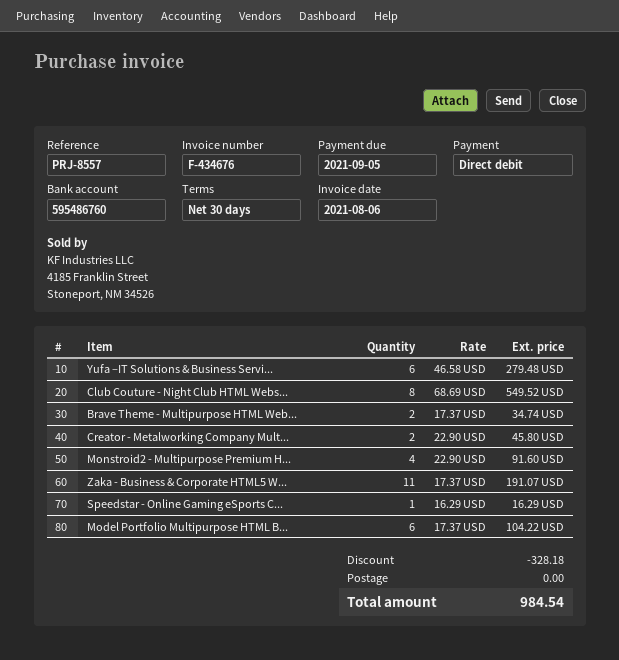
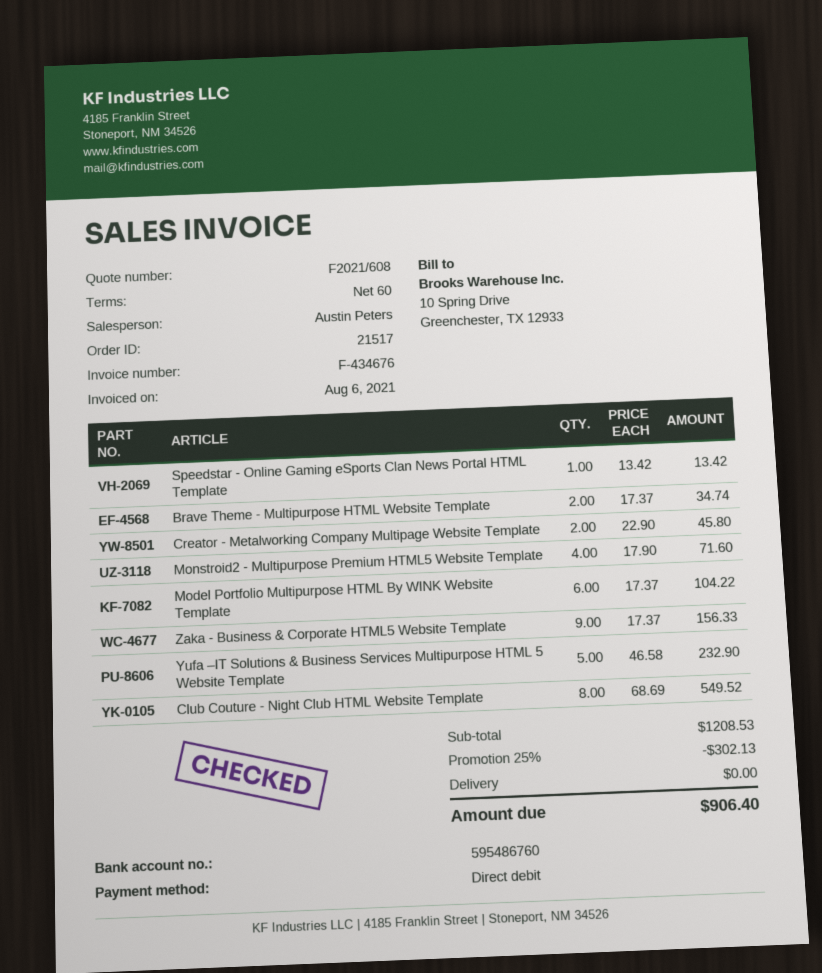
payment terms: 30 days -> 60 days
Yufa –IT Solutions & Business Servi...: 6 x 46.58 = 279.48 -> 5 x 46.58 = 232.90
Monstroid2 - Multipurpose Premium H...: 4 x 22.90 = 91.60 -> 4 x 17.90 = 71.60
Zaka - Business & Corporate HTML5 W...: 11 x 17.37 = 191.07 -> 9 x 17.37 = 156.33
Speedstar - Online Gaming eSports C...: 1 x 16.29 = 16.29 -> 1 x 13.42 = 13.42
discount: 328.18 -> 302.13
total: 984.54 -> 906.40

